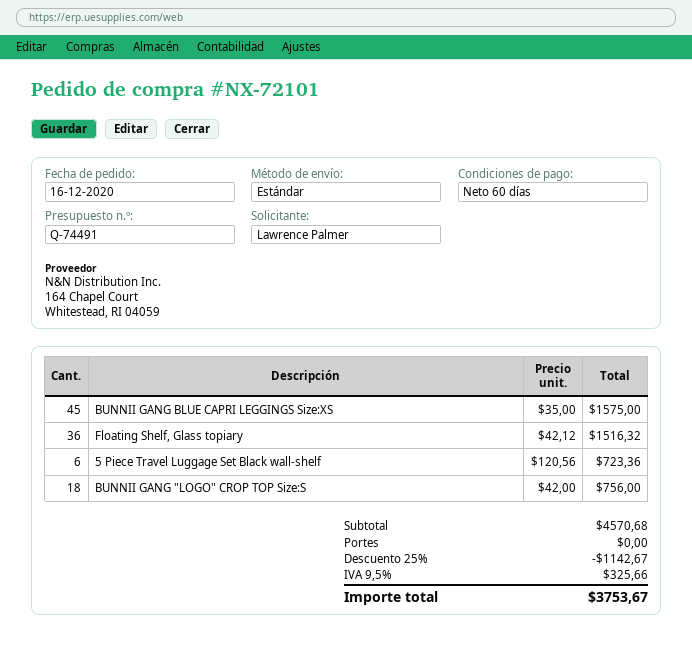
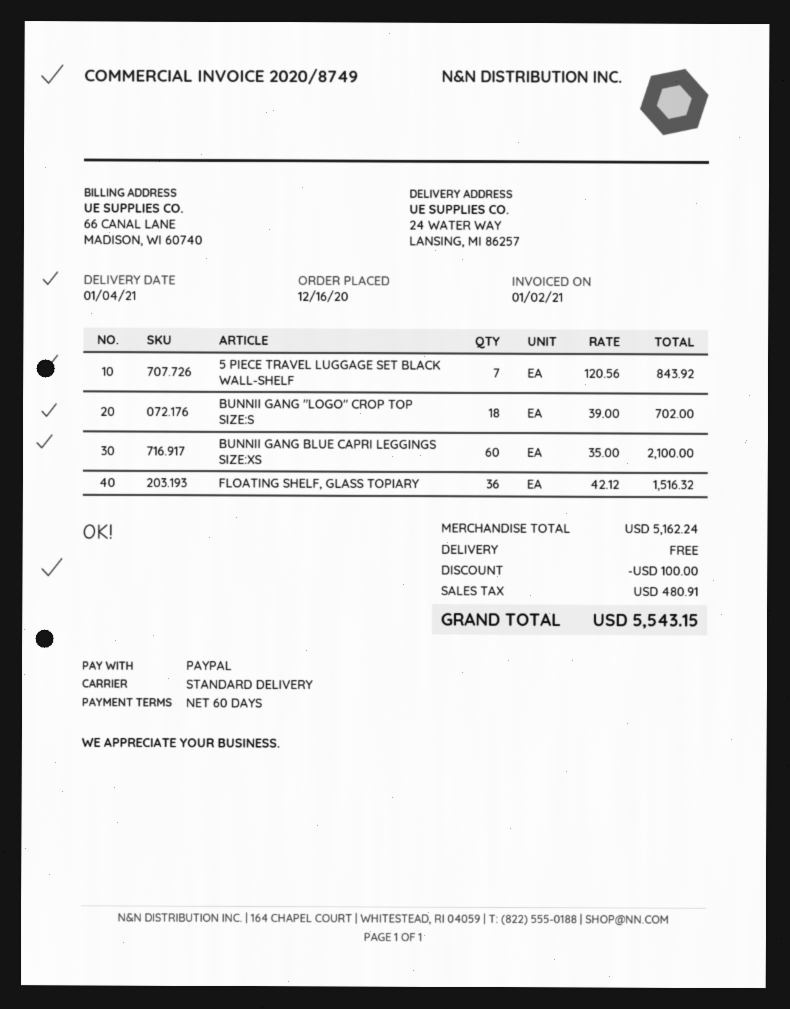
BUNNII GANG BLUE CAPRI LEGGINGS Size:XS: 45 x 35.00 = 1575.00 -> 60 x 35.00 = 2100.00
5 Piece Travel Luggage Set Black wall-shelf: 6 x 120.56 = 723.36 -> 7 x 120.56 = 843.92
BUNNII GANG "LOGO" CROP TOP Size:S: 18 x 42.00 = 756.00 -> 18 x 39.00 = 702.00
subtotal: 4570.68 -> 5162.24
discount: 1142.67 -> 100.00
tax: 325.66 -> 480.91
total: 3753.67 -> 5543.15

